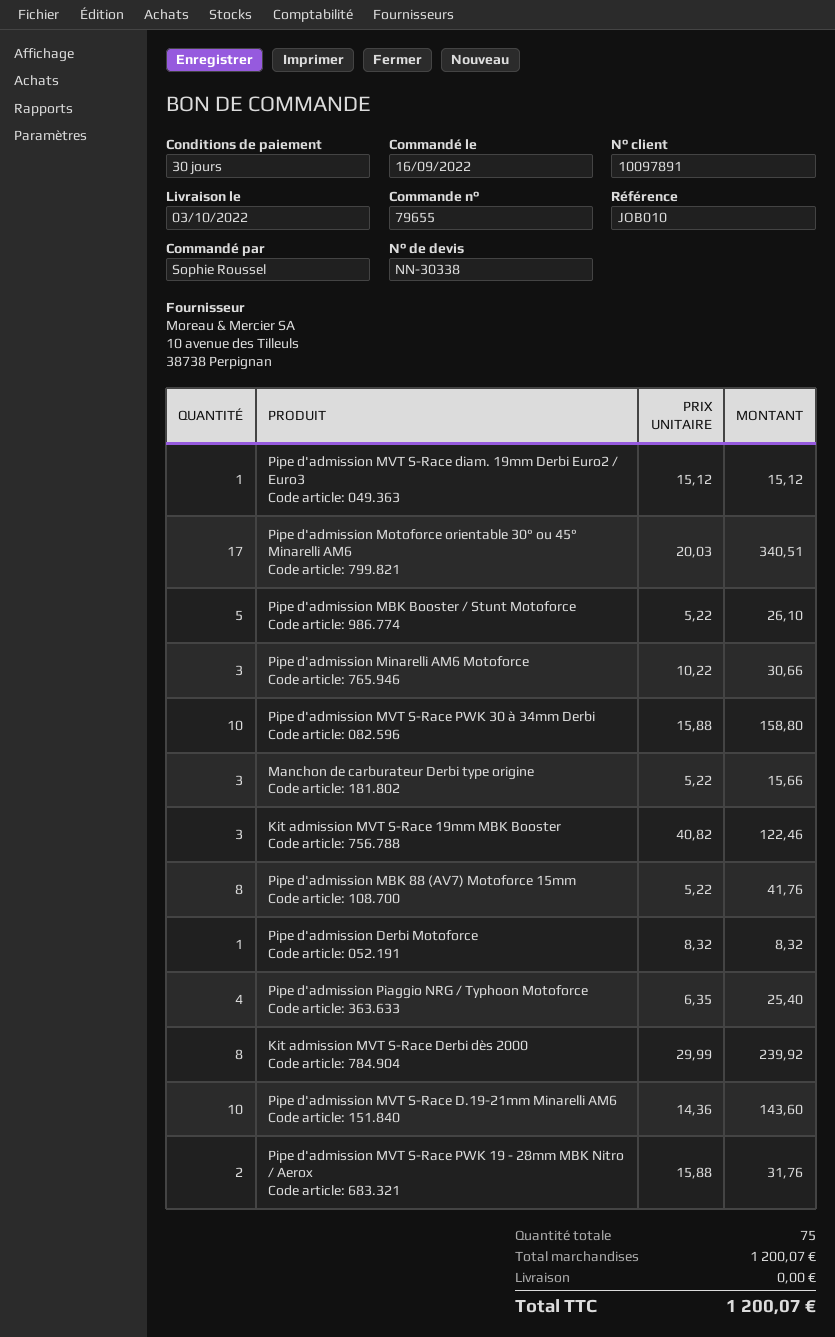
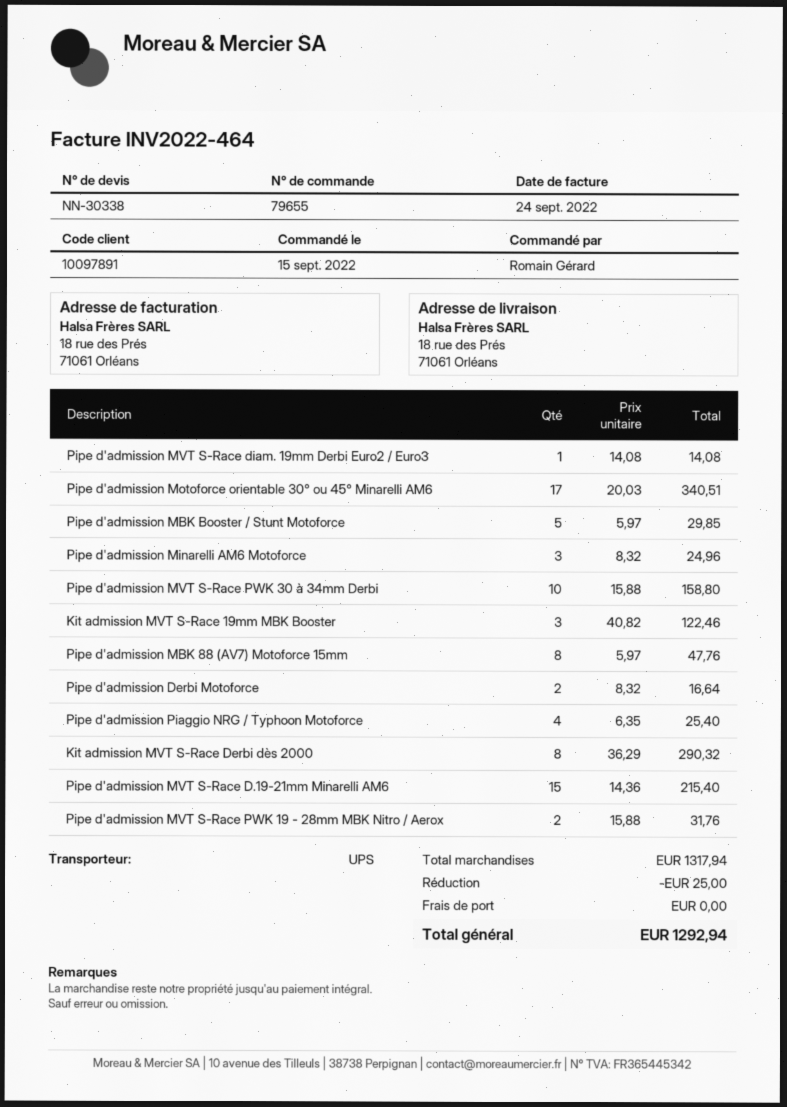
order date: 2022-09-16 -> 2022-09-15
ordered by: Sophie Roussel -> Romain Gérard
Pipe d'admission MVT S-Race diam. 19mm Derbi Euro2 / Euro3: 1 x 15.12 = 15.12 -> 1 x 14.08 = 14.08
Pipe d'admission MBK Booster / Stunt Motoforce: 5 x 5.22 = 26.10 -> 5 x 5.97 = 29.85
Pipe d'admission Minarelli AM6 Motoforce: 3 x 10.22 = 30.66 -> 3 x 8.32 = 24.96
Manchon de carburateur Derbi type origine: 3 x 5.22 = 15.66 -> none
Pipe d'admission MBK 88 (AV7) Motoforce 15mm: 8 x 5.22 = 41.76 -> 8 x 5.97 = 47.76
Pipe d'admission Derbi Motoforce: 1 x 8.32 = 8.32 -> 2 x 8.32 = 16.64
Kit admission MVT S-Race Derbi dès 2000: 8 x 29.99 = 239.92 -> 8 x 36.29 = 290.32
Pipe d'admission MVT S-Race D.19-21mm Minarelli AM6: 10 x 14.36 = 143.60 -> 15 x 14.36 = 215.40
subtotal: 1200.07 -> 1317.94
discount: none -> 25.00
total: 1200.07 -> 1292.94

